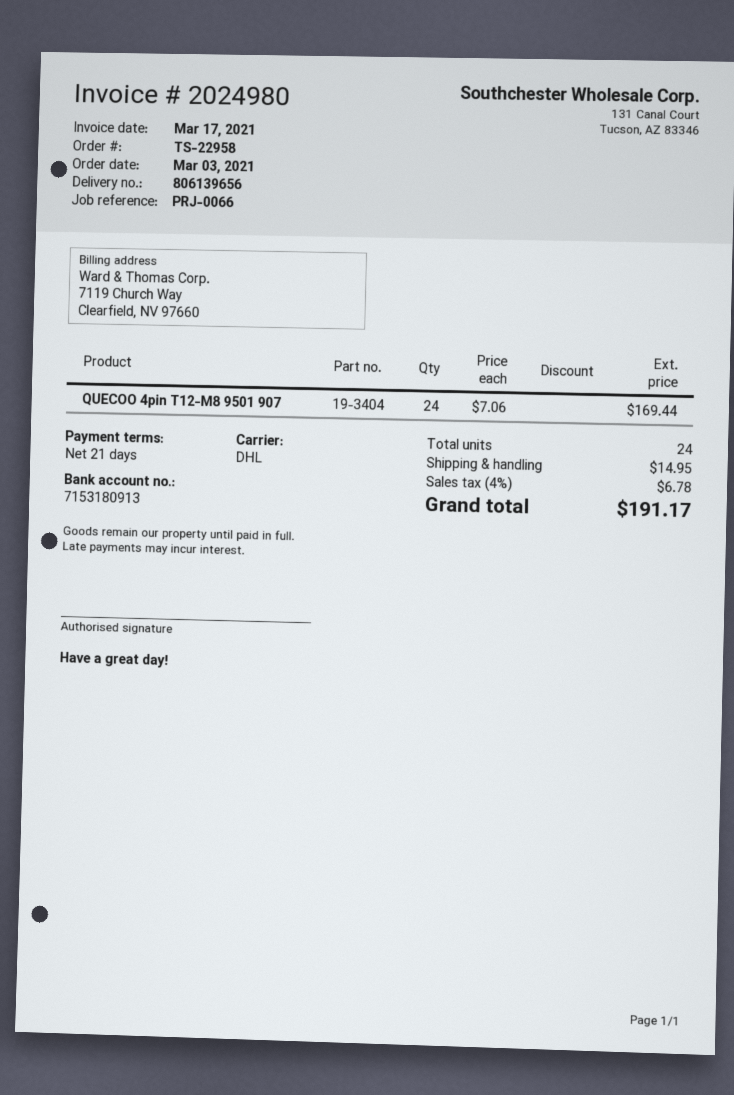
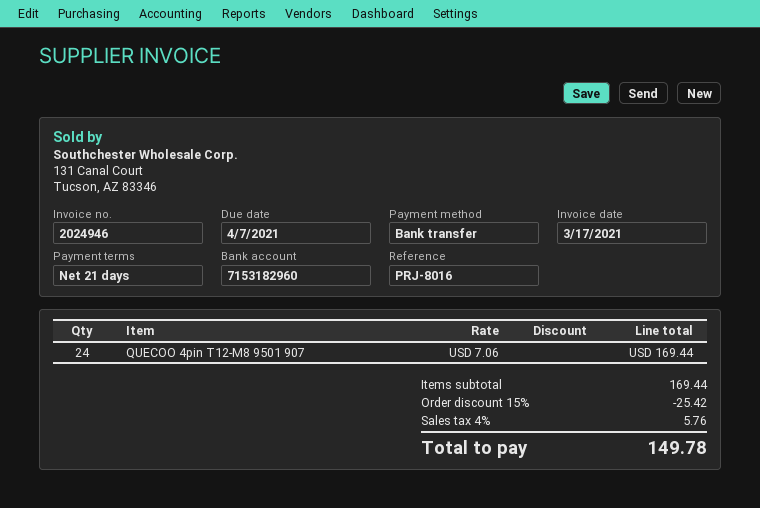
invoice number: 2024980 -> 2024946
reference: PRJ-0066 -> PRJ-8016
bank account: 7153180913 -> 7153182960
discount: none -> 15% = 25.42
shipping: 14.95 -> none
tax: 4% = 6.78 -> 4% = 5.76
total: 191.17 -> 149.78

